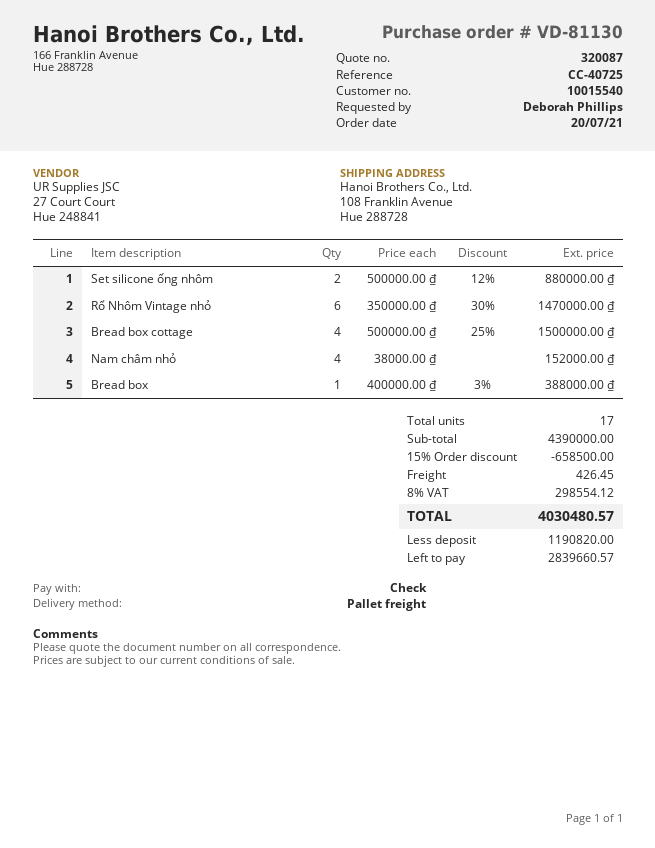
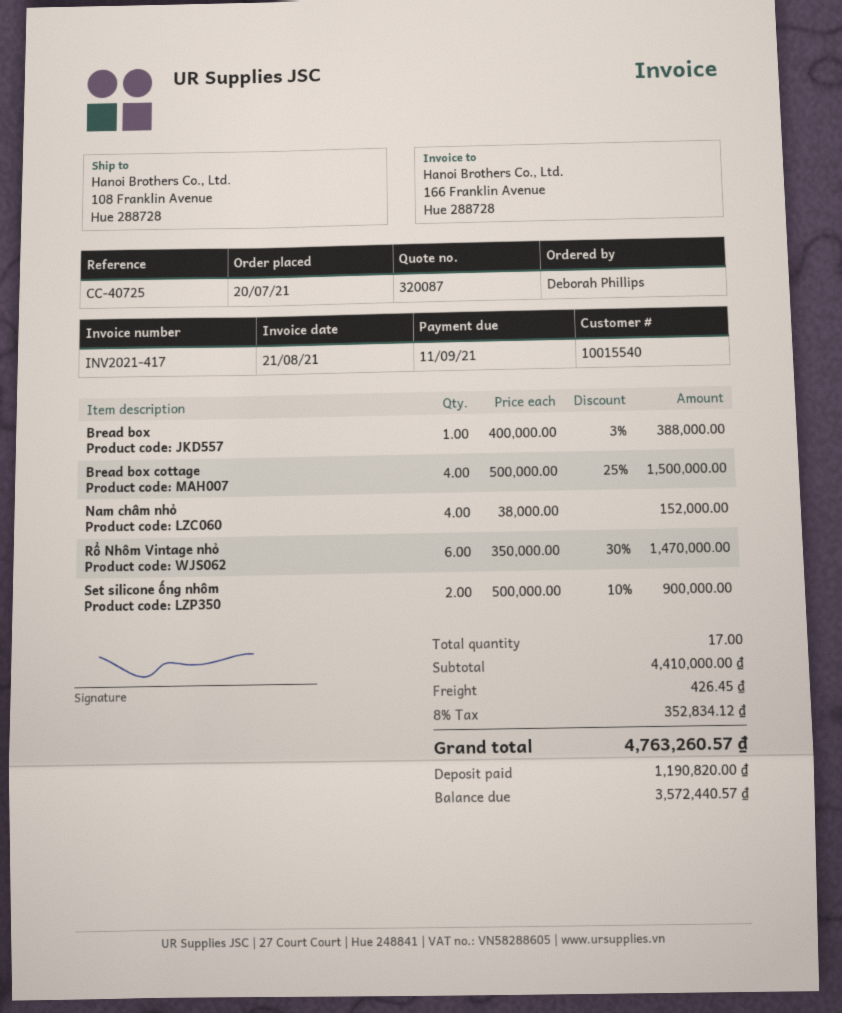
Set silicone ống nhôm: 2 x 500000.00 - 12% = 880000.00 -> 2 x 500000.00 - 10% = 900000.00
subtotal: 4390000.00 -> 4410000.00
discount: 15% = 658500.00 -> none
tax: 8% = 298554.12 -> 8% = 352834.12
total: 4030480.57 -> 4763260.57
balance: 2839660.57 -> 3572440.57

